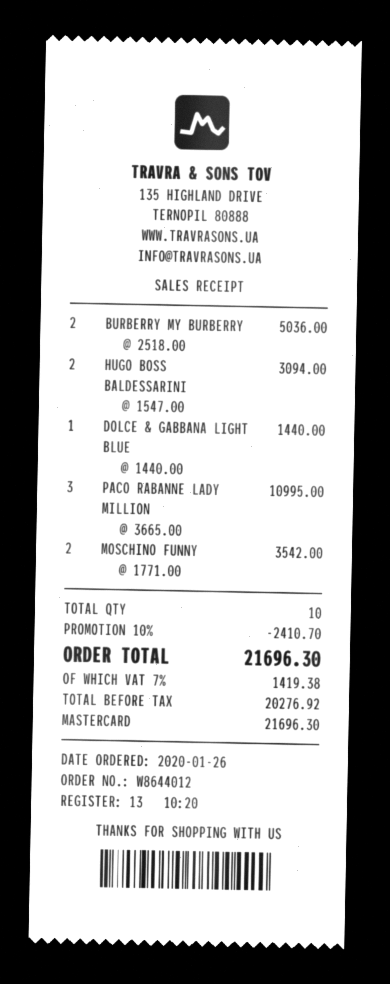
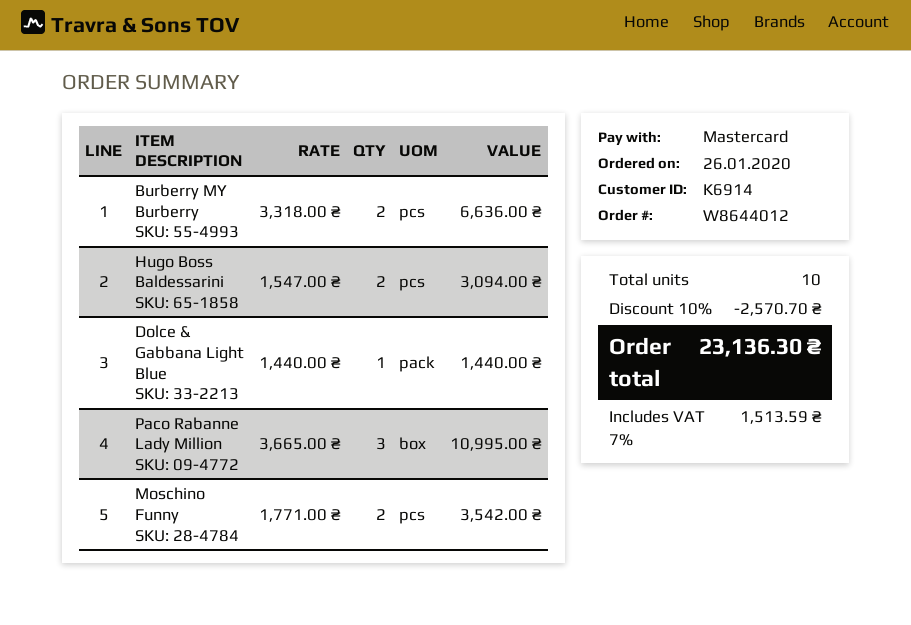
BURBERRY MY BURBERRY: 2 x 2518.00 = 5036.00 -> 2 x 3318.00 = 6636.00
discount: 10% = 2410.70 -> 10% = 2570.70
tax: 7% = 1419.38 -> 7% = 1513.59
total: 21696.30 -> 23136.30

